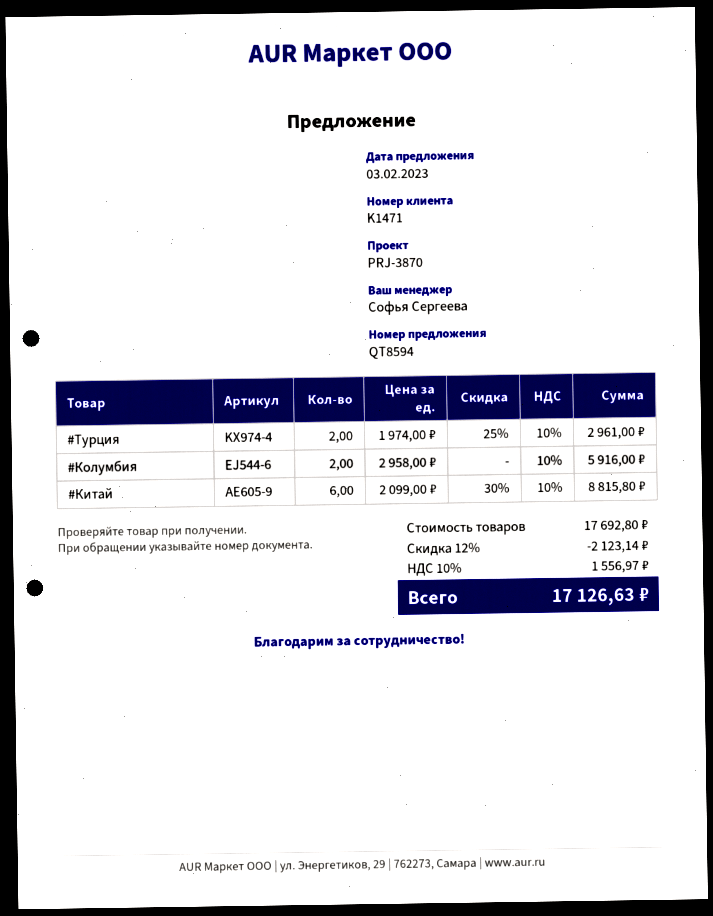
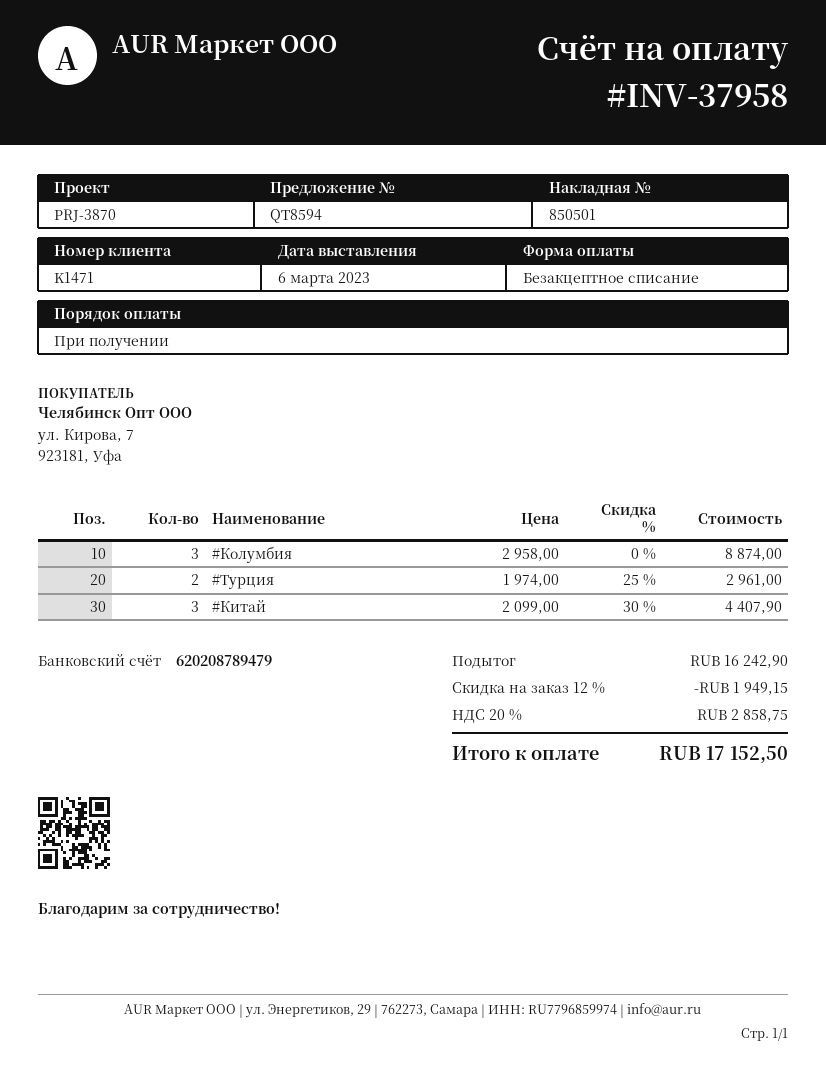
#Колумбия: 2 x 2958.00 = 5916.00 -> 3 x 2958.00 = 8874.00
#Китай: 6 x 2099.00 - 30% = 8815.80 -> 3 x 2099.00 - 30% = 4407.90
subtotal: 17692.80 -> 16242.90
discount: 12% = 2123.14 -> 12% = 1949.15
tax: 10% = 1556.97 -> 20% = 2858.75
total: 17126.63 -> 17152.50

